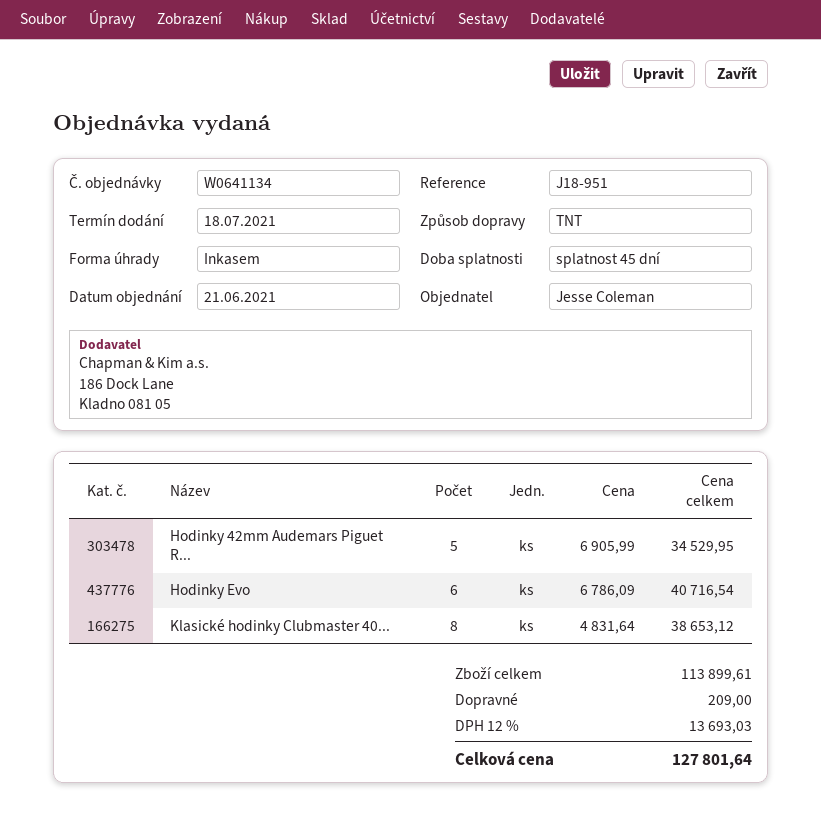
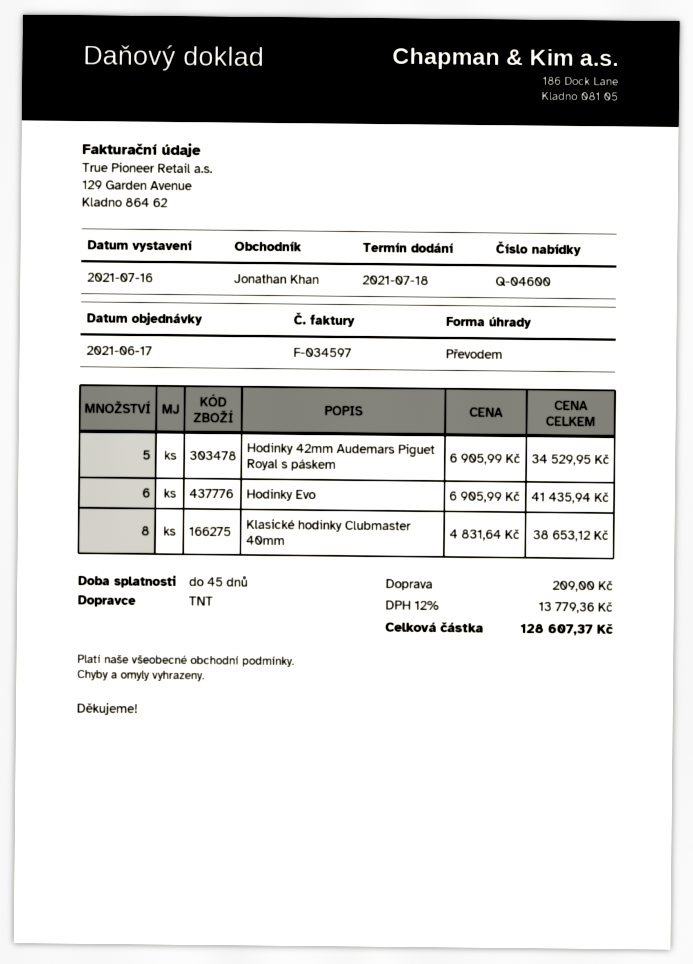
order date: 2021-06-21 -> 2021-06-17
payment method: direct debit -> bank transfer
Hodinky Evo: 6 x 6786.09 = 40716.54 -> 6 x 6905.99 = 41435.94
tax: 12% = 13693.03 -> 12% = 13779.36
total: 127801.64 -> 128607.37

